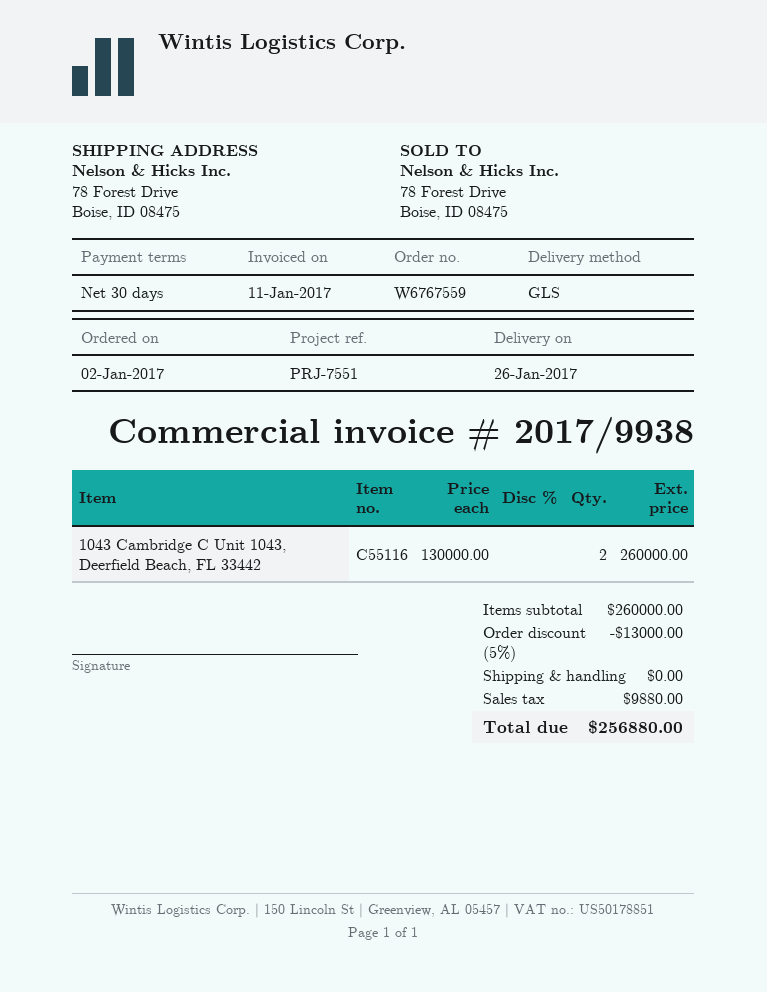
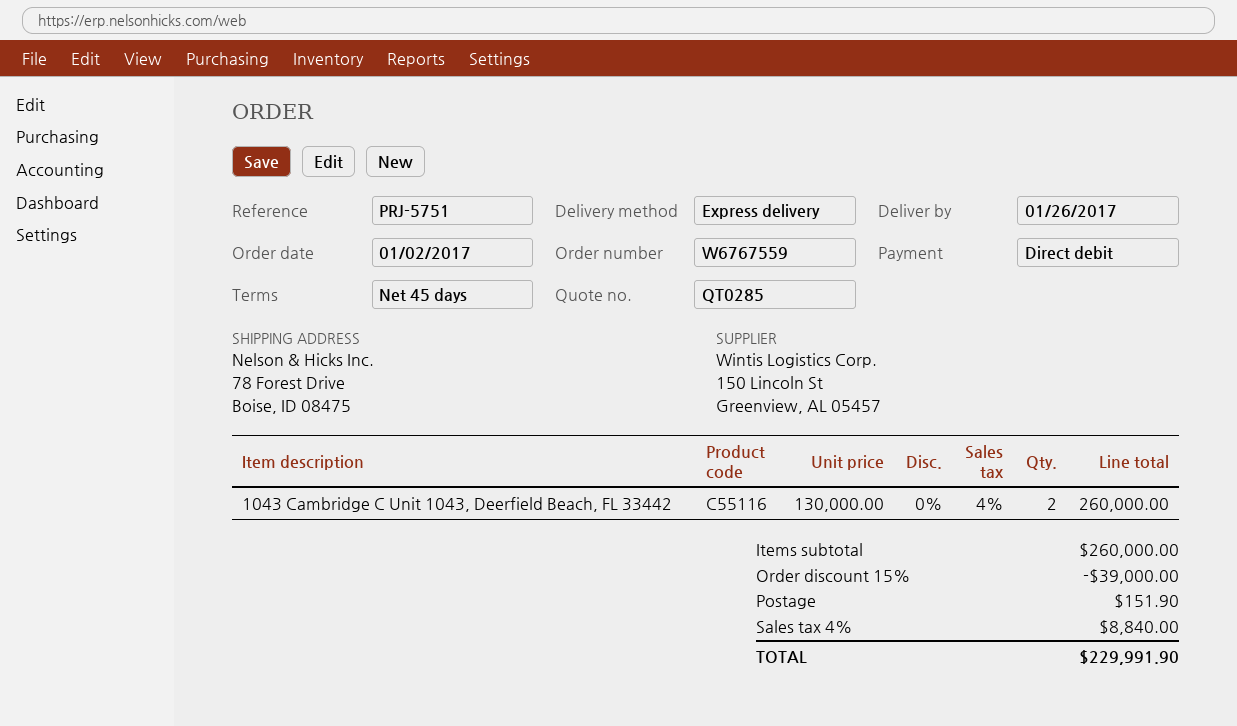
payment terms: 30 days -> 45 days
reference: PRJ-7551 -> PRJ-5751
shipping method: GLS -> express
discount: 5% = 13000.00 -> 15% = 39000.00
shipping: 0.00 -> 151.90
tax: 9880.00 -> 8840.00
total: 256880.00 -> 229991.90

